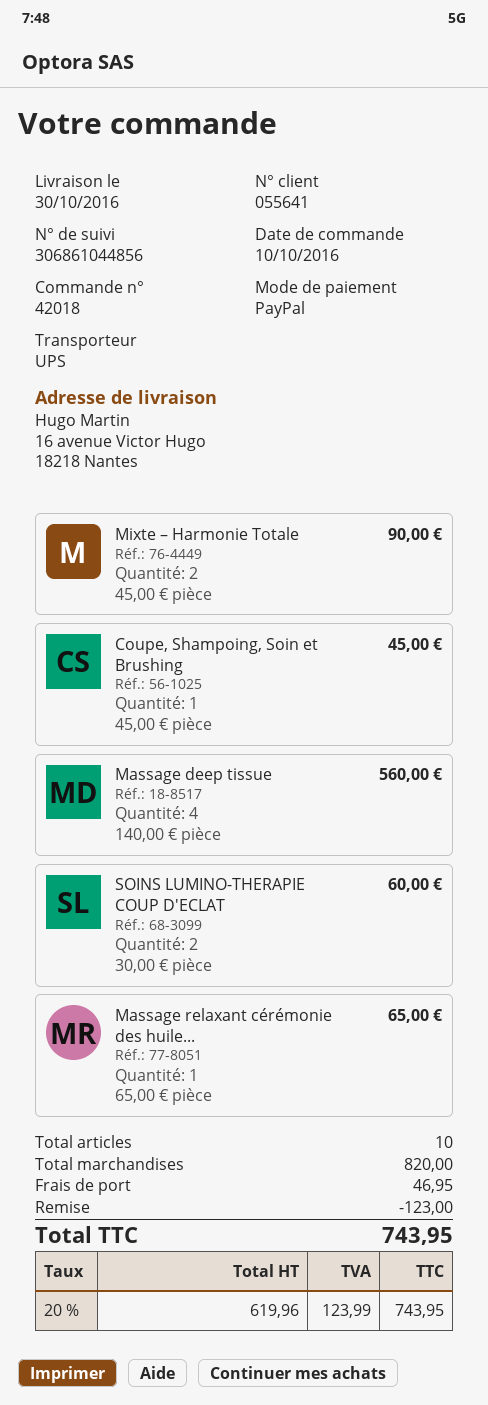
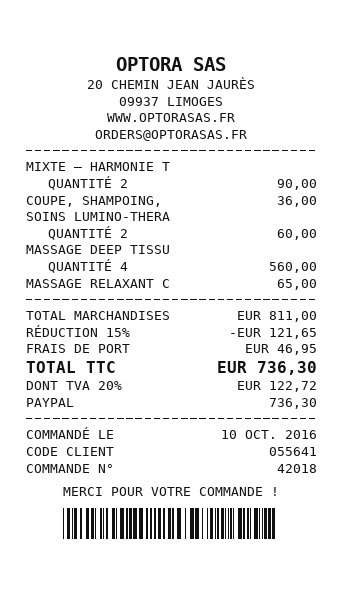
Coupe, Shampoing, Soin et Brushing: 1 for 45.00 -> 1 for 36.00
subtotal: 820.00 -> 811.00
discount: 123.00 -> 121.65
tax: 20% = 123.99 -> 20% = 122.72
total: 743.95 -> 736.30

